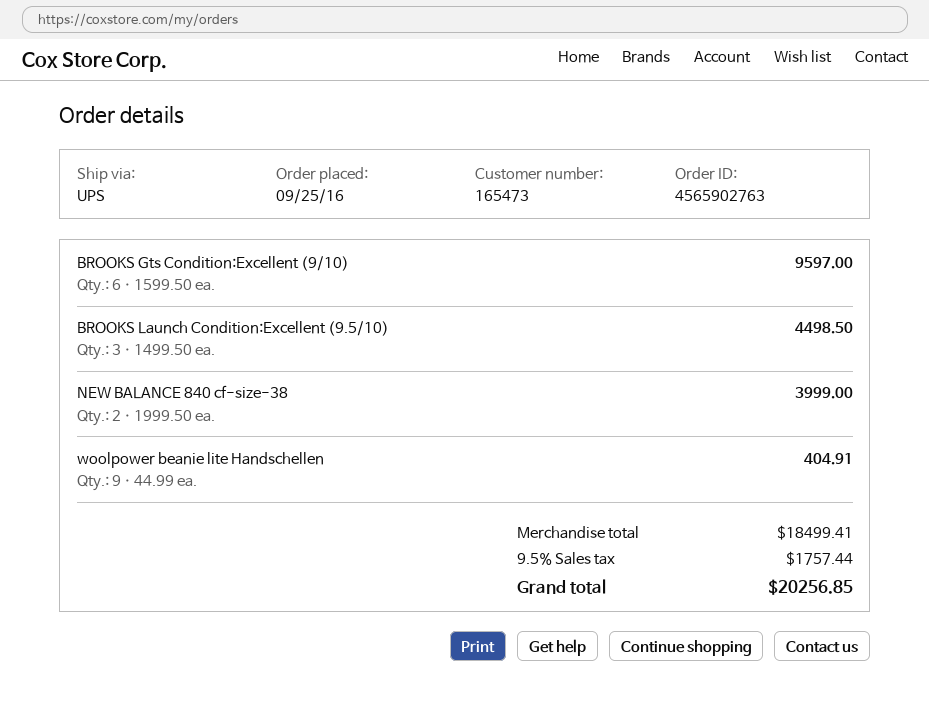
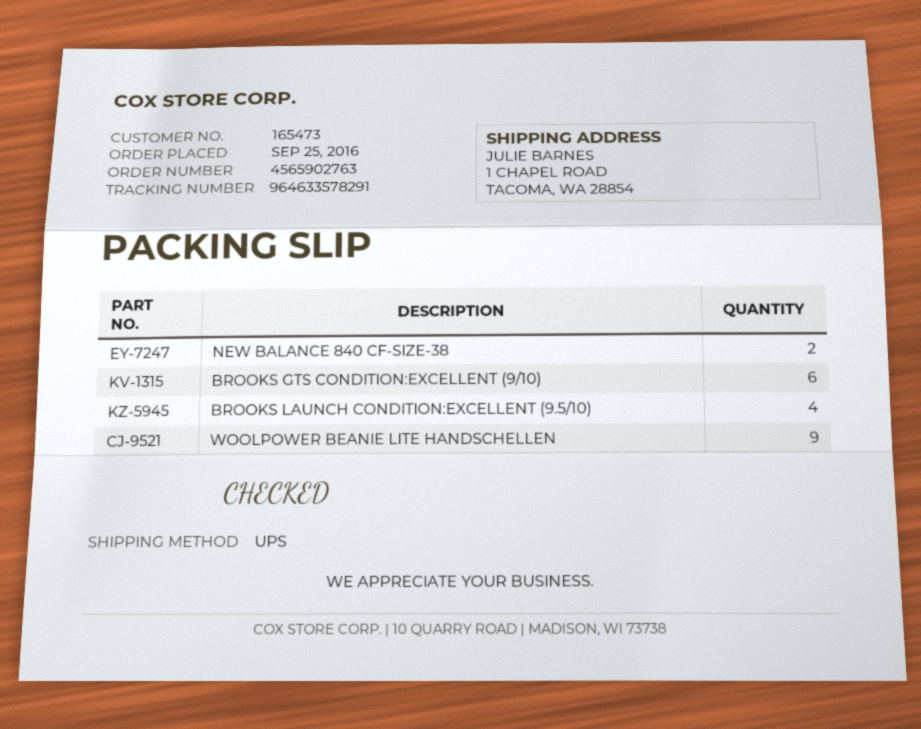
BROOKS Launch Condition:Excellent (9.5/10): 3 -> 4

